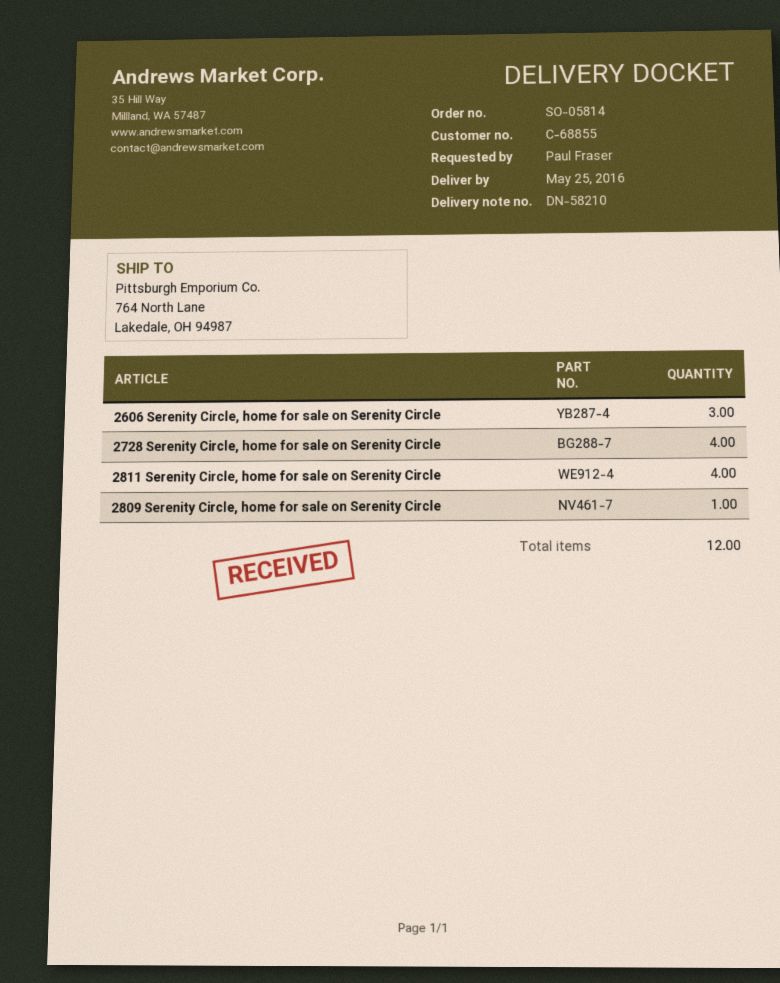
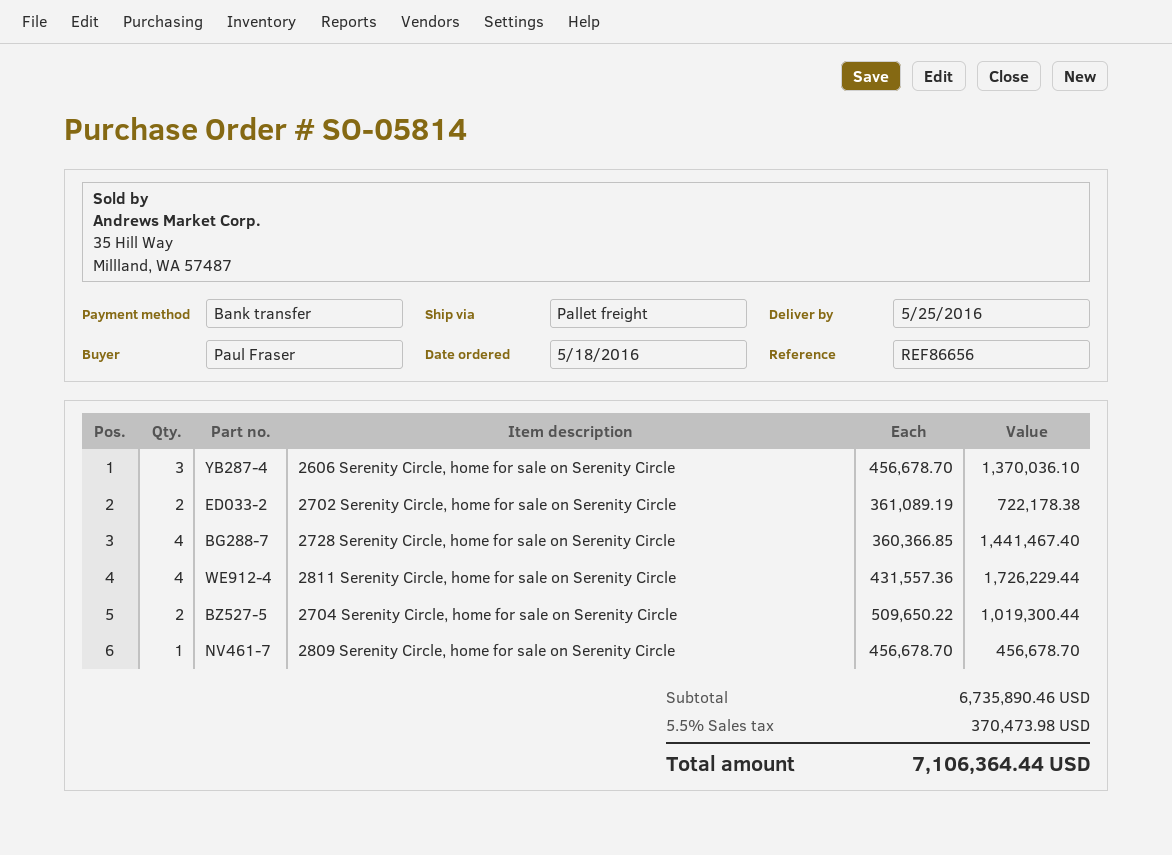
2702 Serenity Circle, home for sale on Serenity Circle: none -> 2
2704 Serenity Circle, home for sale on Serenity Circle: none -> 2

